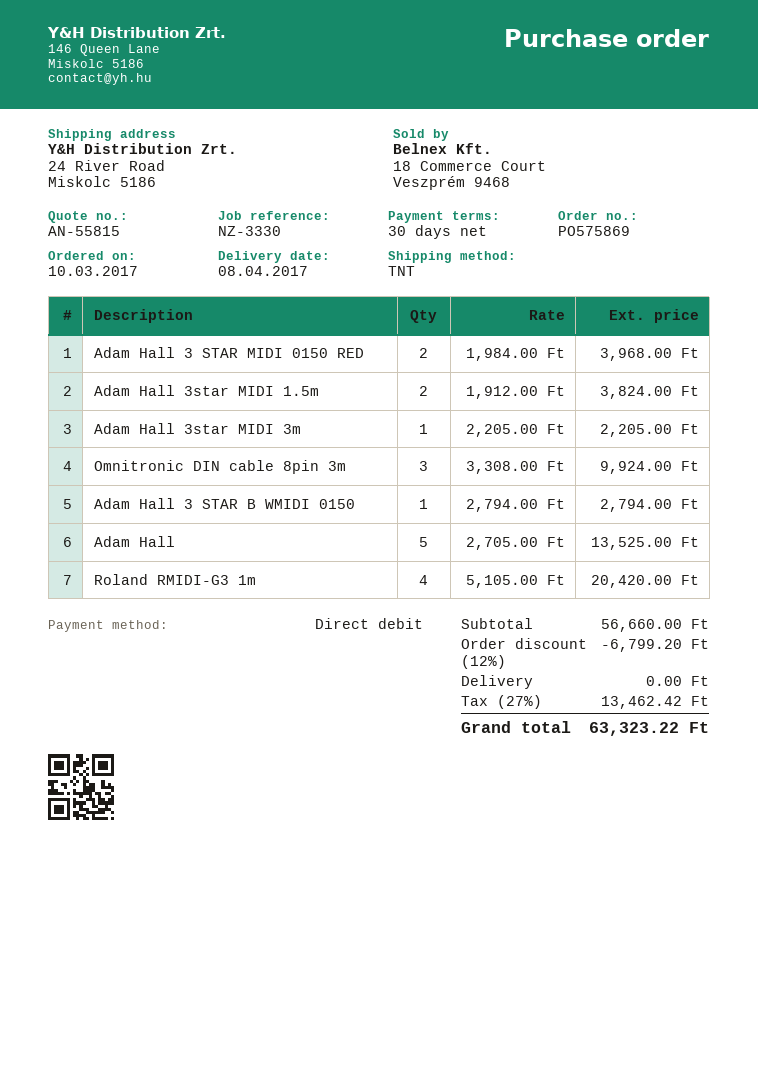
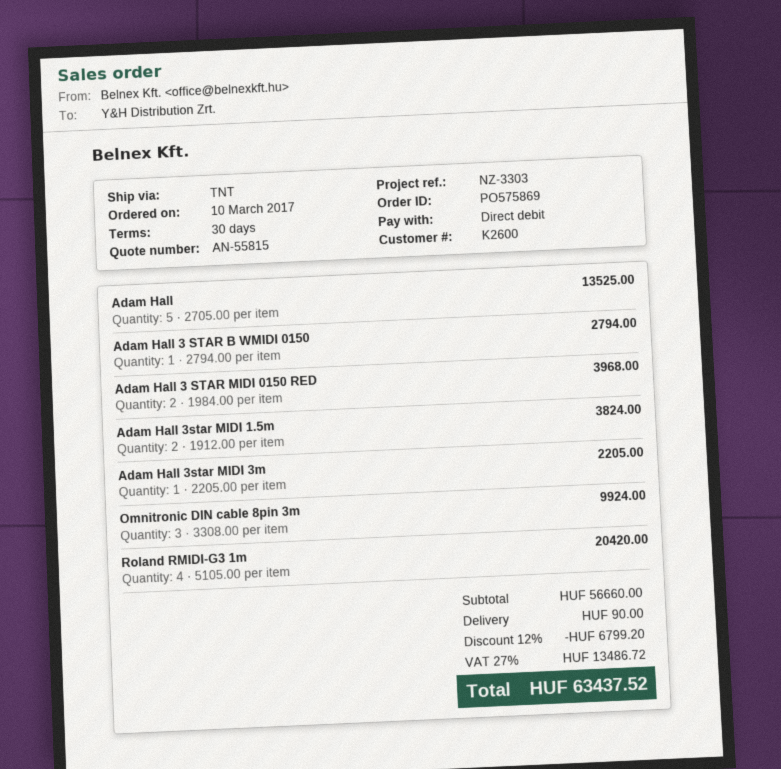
reference: NZ-3330 -> NZ-3303
shipping: 0.00 -> 90.00
tax: 27% = 13462.42 -> 27% = 13486.72
total: 63323.22 -> 63437.52

